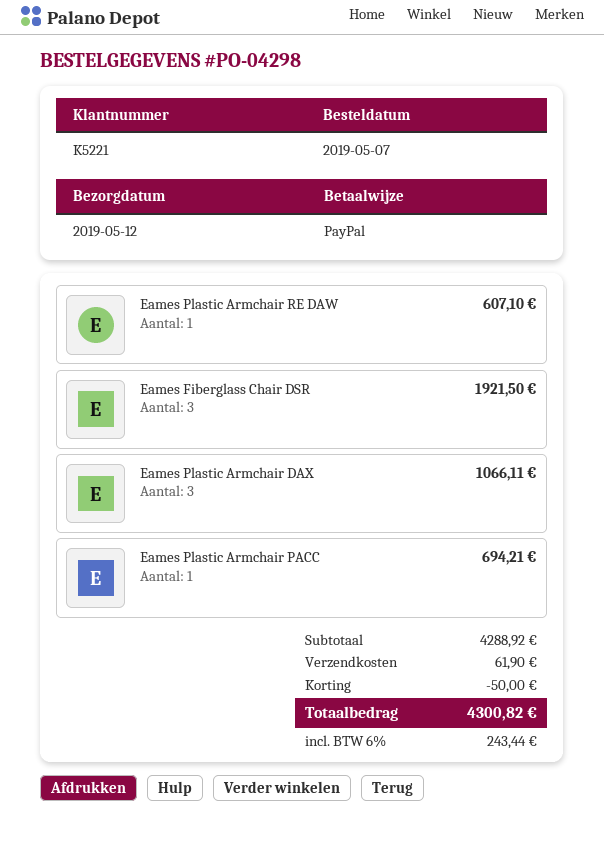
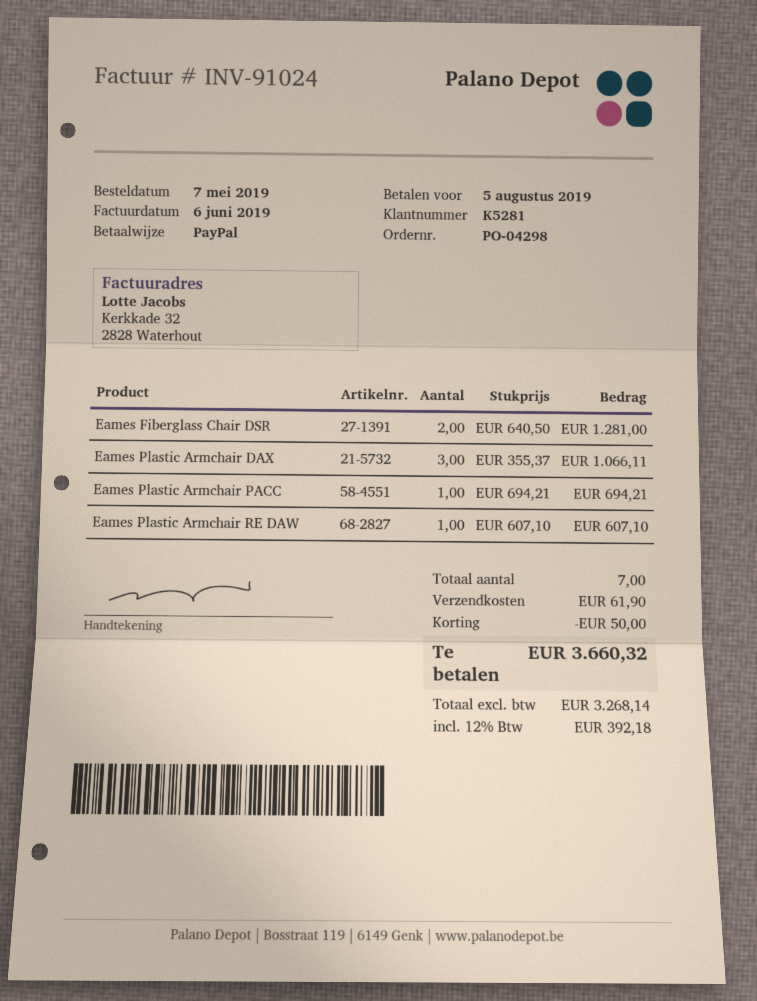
customer number: K5221 -> K5281
Eames Fiberglass Chair DSR: 3 for 1921.50 -> 2 for 1281.00
tax: 6% = 243.44 -> 12% = 392.18
total: 4300.82 -> 3660.32

